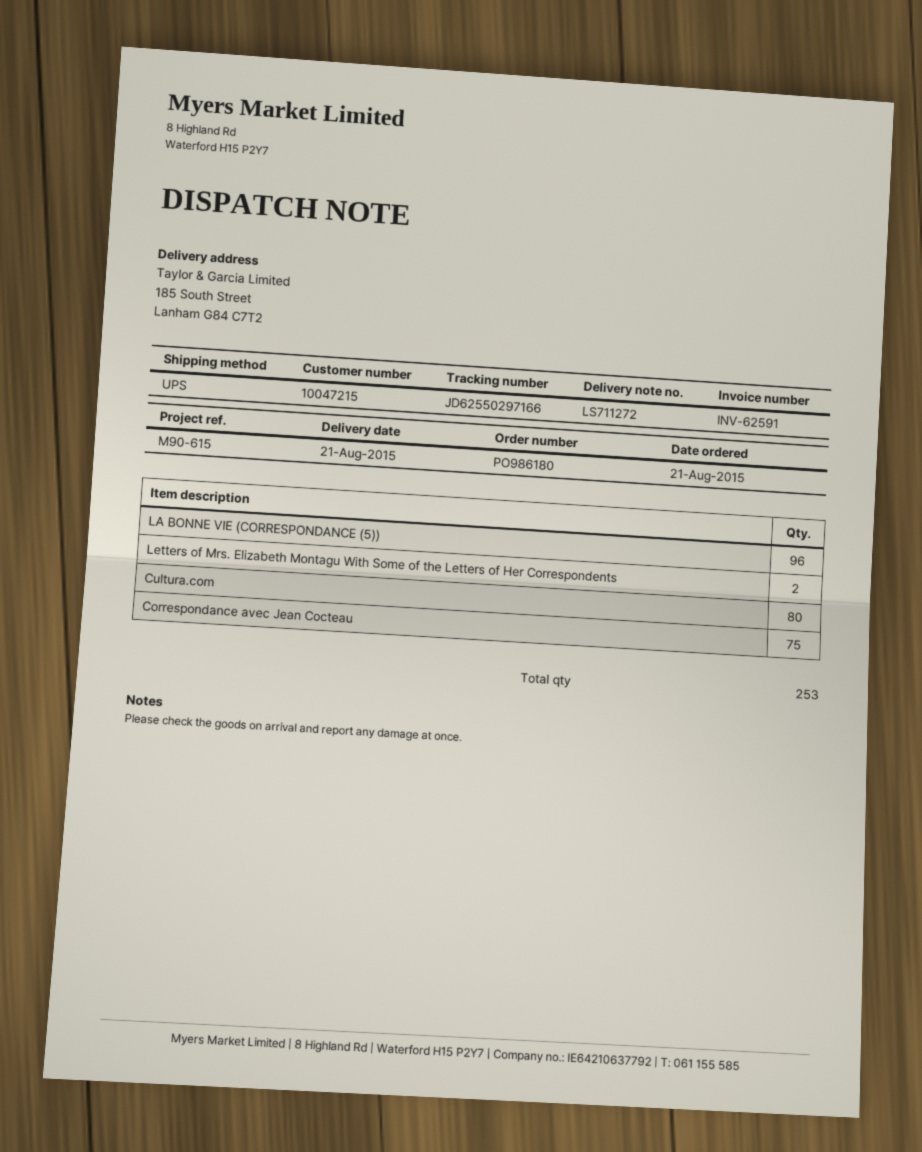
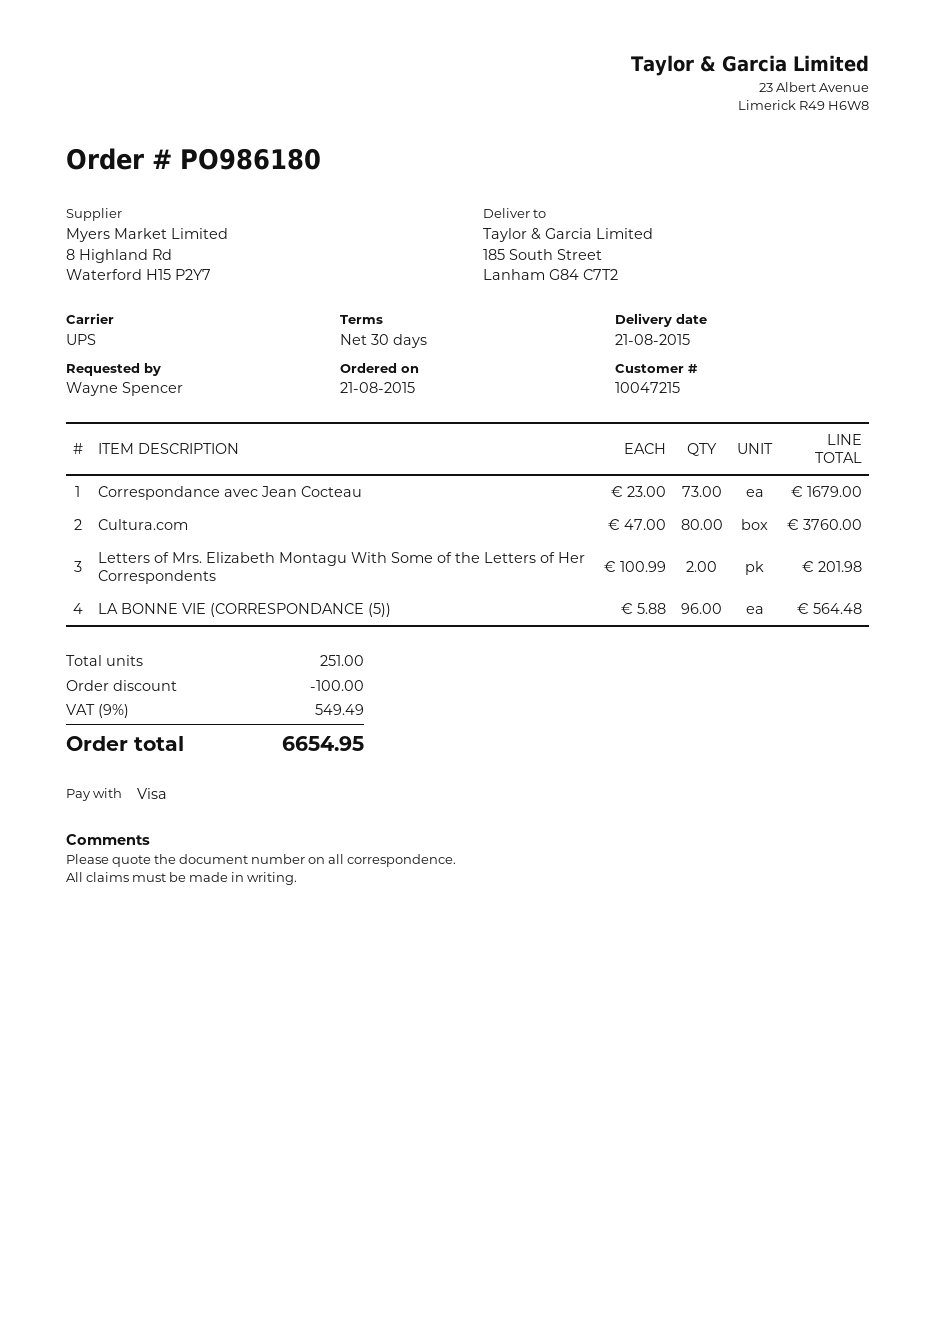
Correspondance avec Jean Cocteau: 75 -> 73
total quantity: 253 -> 251

